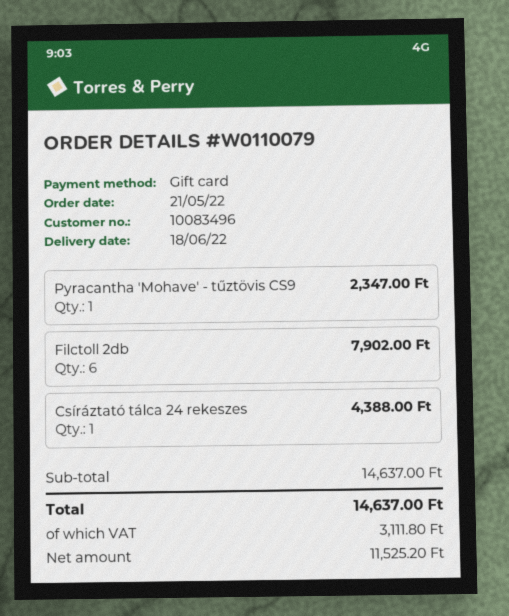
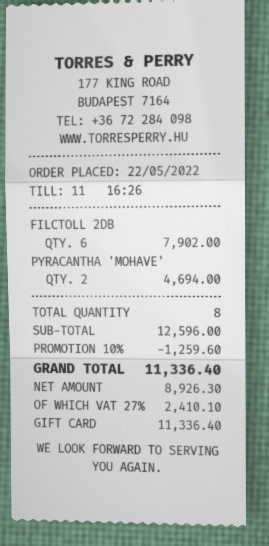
order date: 2022-05-21 -> 2022-05-22
Pyracantha 'Mohave' - tűztövis CS9: 1 for 2347.00 -> 2 for 4694.00
Csíráztató tálca 24 rekeszes: 1 for 4388.00 -> none
subtotal: 14637.00 -> 12596.00
discount: none -> 10% = 1259.60
net: 11525.20 -> 8926.30
tax: 3111.80 -> 2410.10
total: 14637.00 -> 11336.40

